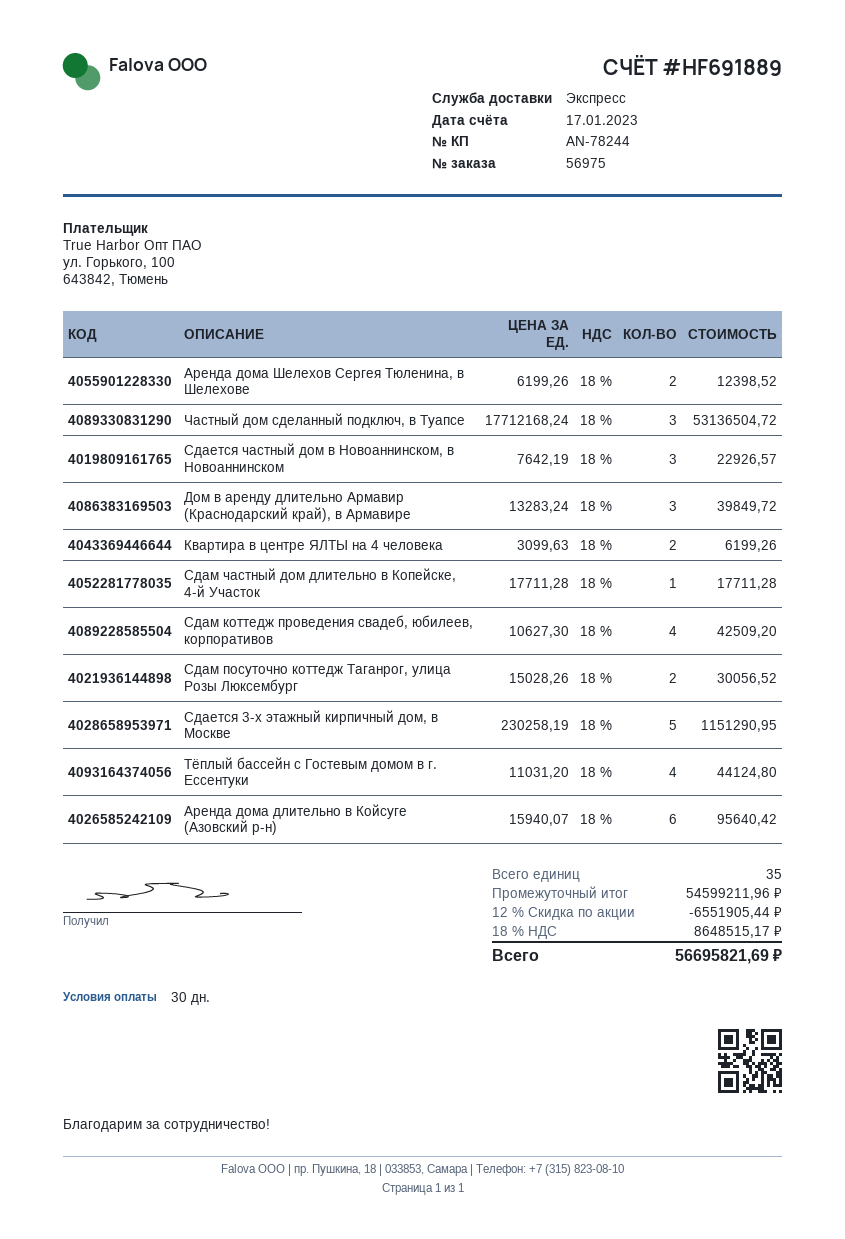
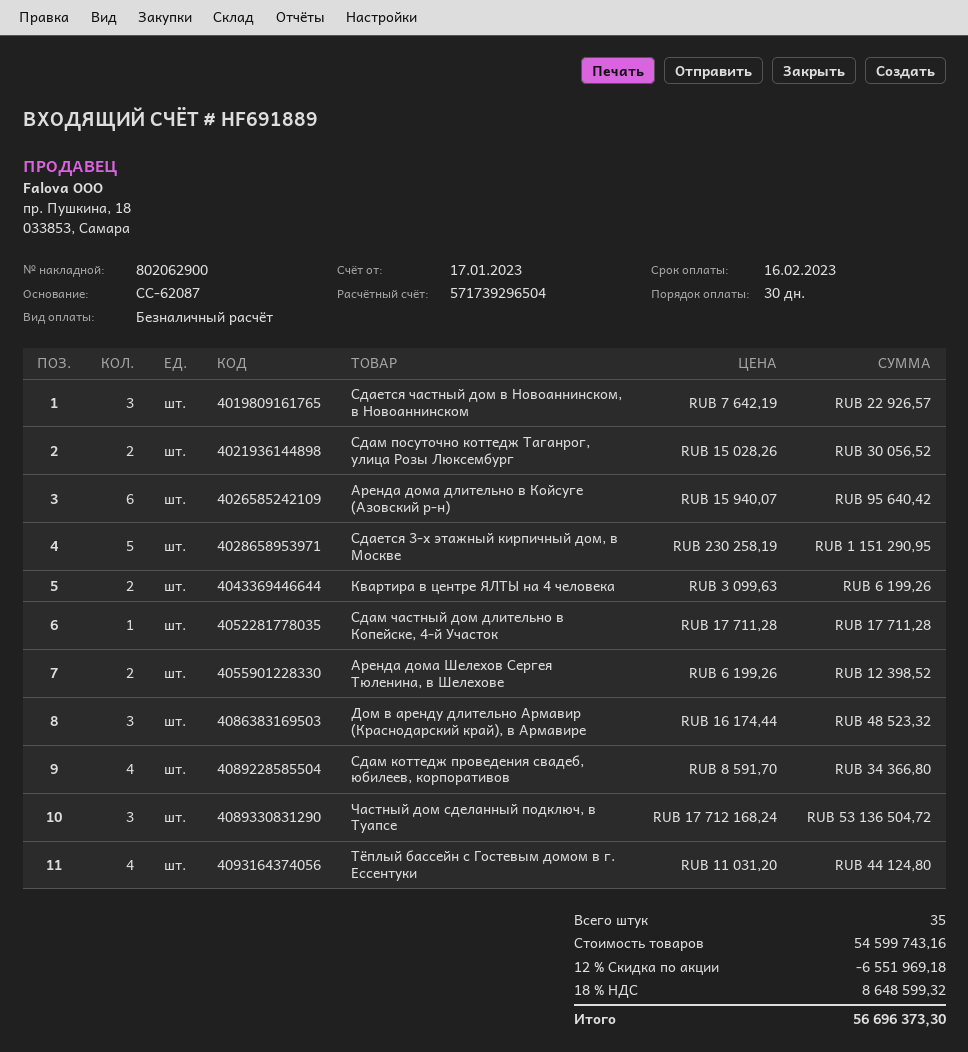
Дом в аренду длительно Армавир (Краснодарский край), в Армавире: 3 x 13283.24 = 39849.72 -> 3 x 16174.44 = 48523.32
Сдам коттедж проведения свадеб, юбилеев, корпоративов: 4 x 10627.30 = 42509.20 -> 4 x 8591.70 = 34366.80
subtotal: 54599211.96 -> 54599743.16
discount: 12% = 6551905.44 -> 12% = 6551969.18
tax: 18% = 8648515.17 -> 18% = 8648599.32
total: 56695821.69 -> 56696373.30

